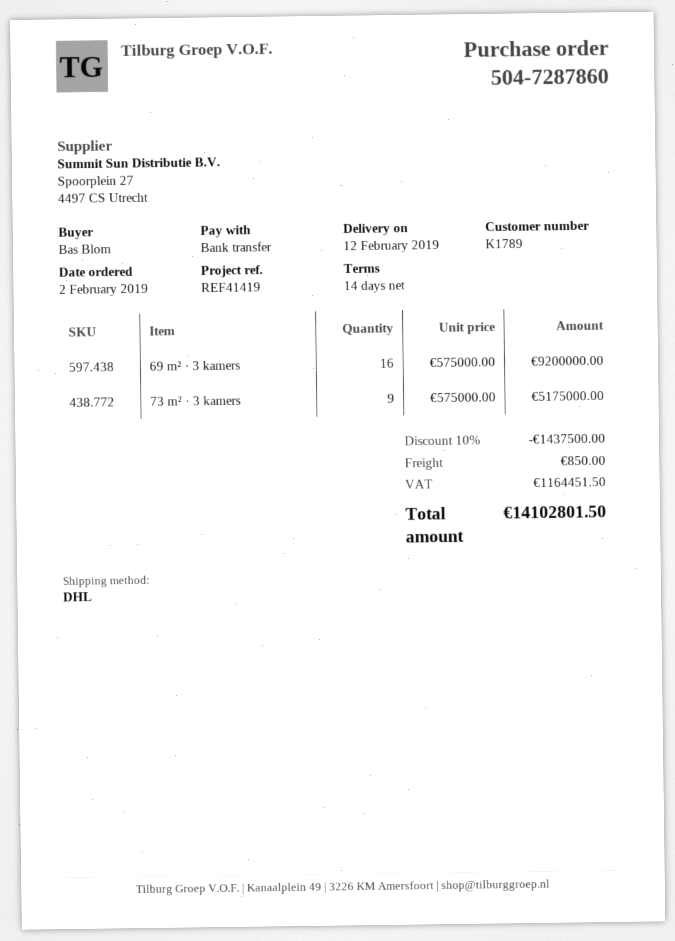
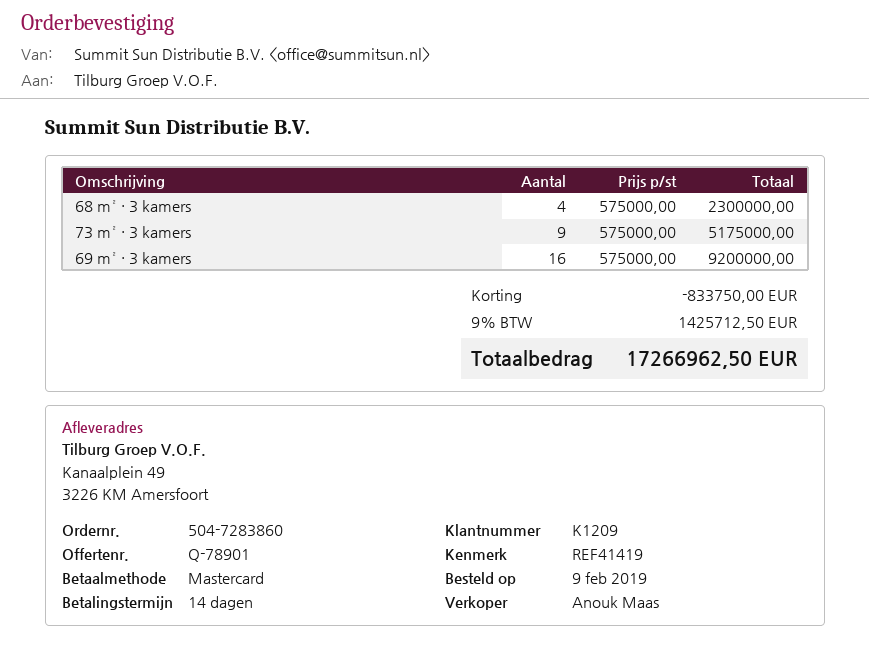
order number: 504-7287860 -> 504-7283860
order date: 2019-02-02 -> 2019-02-09
customer number: K1789 -> K1209
payment method: bank transfer -> Mastercard
68 m² · 3 kamers: none -> 4 x 575000.00 = 2300000.00
discount: 1437500.00 -> 833750.00
shipping: 850.00 -> none
tax: 1164451.50 -> 1425712.50
total: 14102801.50 -> 17266962.50

